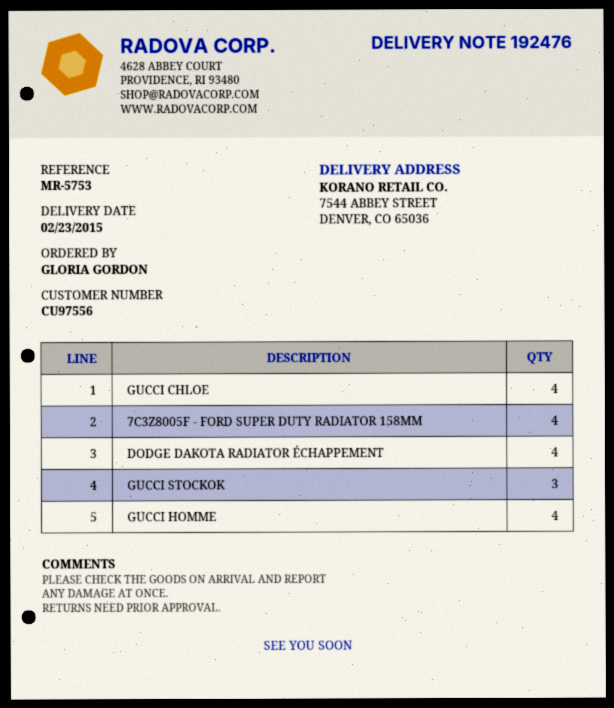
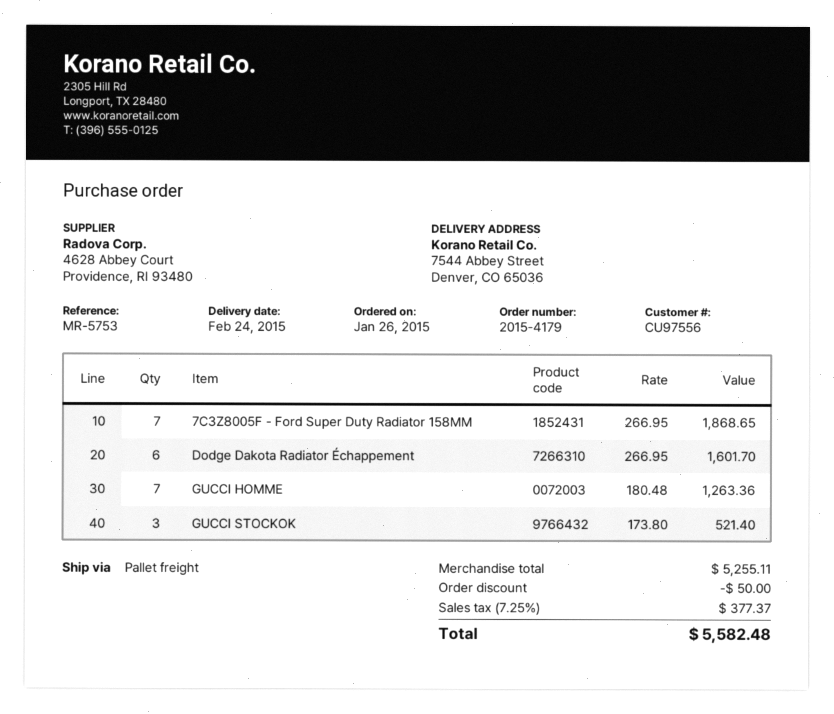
delivery date: 2015-02-23 -> 2015-02-24
GUCCI CHLOE: 4 -> none
7C3Z8005F - FORD SUPER DUTY RADIATOR 158MM: 4 -> 7
DODGE DAKOTA RADIATOR ÉCHAPPEMENT: 4 -> 6
GUCCI HOMME: 4 -> 7

